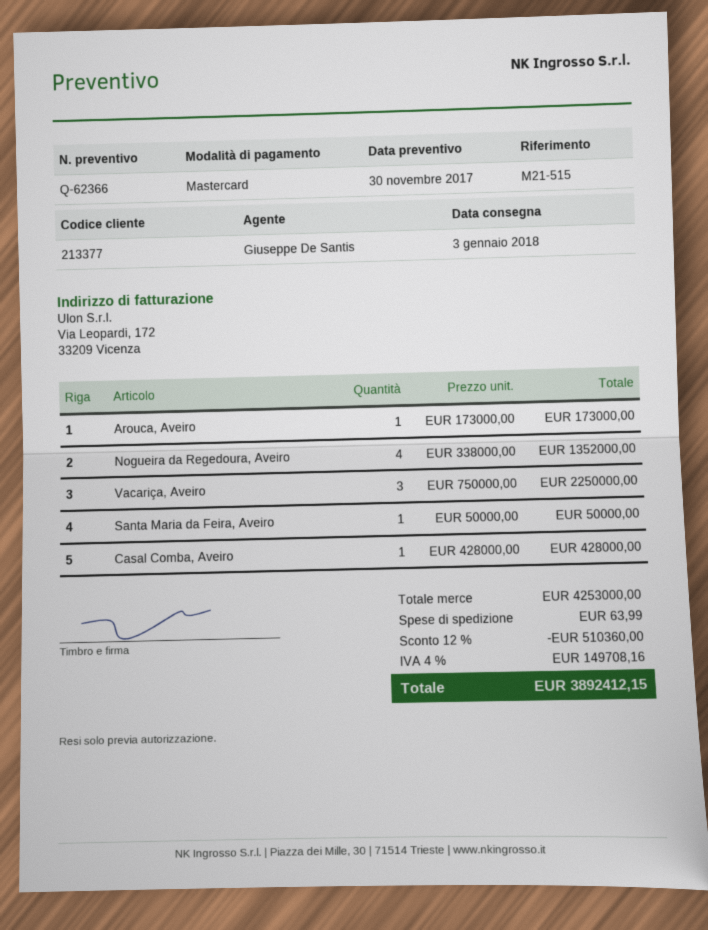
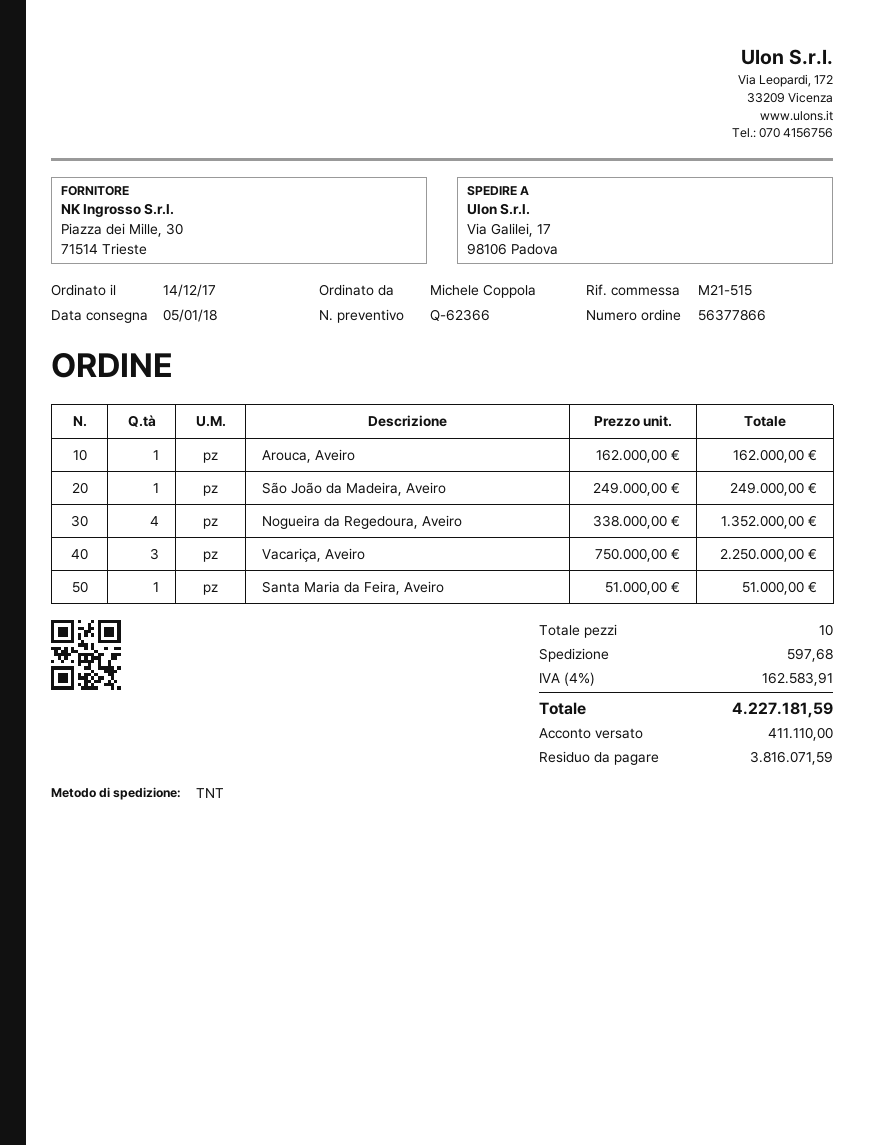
delivery date: 2018-01-03 -> 2018-01-05
Arouca, Aveiro: 1 x 173000.00 = 173000.00 -> 1 x 162000.00 = 162000.00
Santa Maria da Feira, Aveiro: 1 x 50000.00 = 50000.00 -> 1 x 51000.00 = 51000.00
Casal Comba, Aveiro: 1 x 428000.00 = 428000.00 -> none
São João da Madeira, Aveiro: none -> 1 x 249000.00 = 249000.00
discount: 12% = 510360.00 -> none
shipping: 63.99 -> 597.68
tax: 4% = 149708.16 -> 4% = 162583.91
total: 3892412.15 -> 4227181.59

